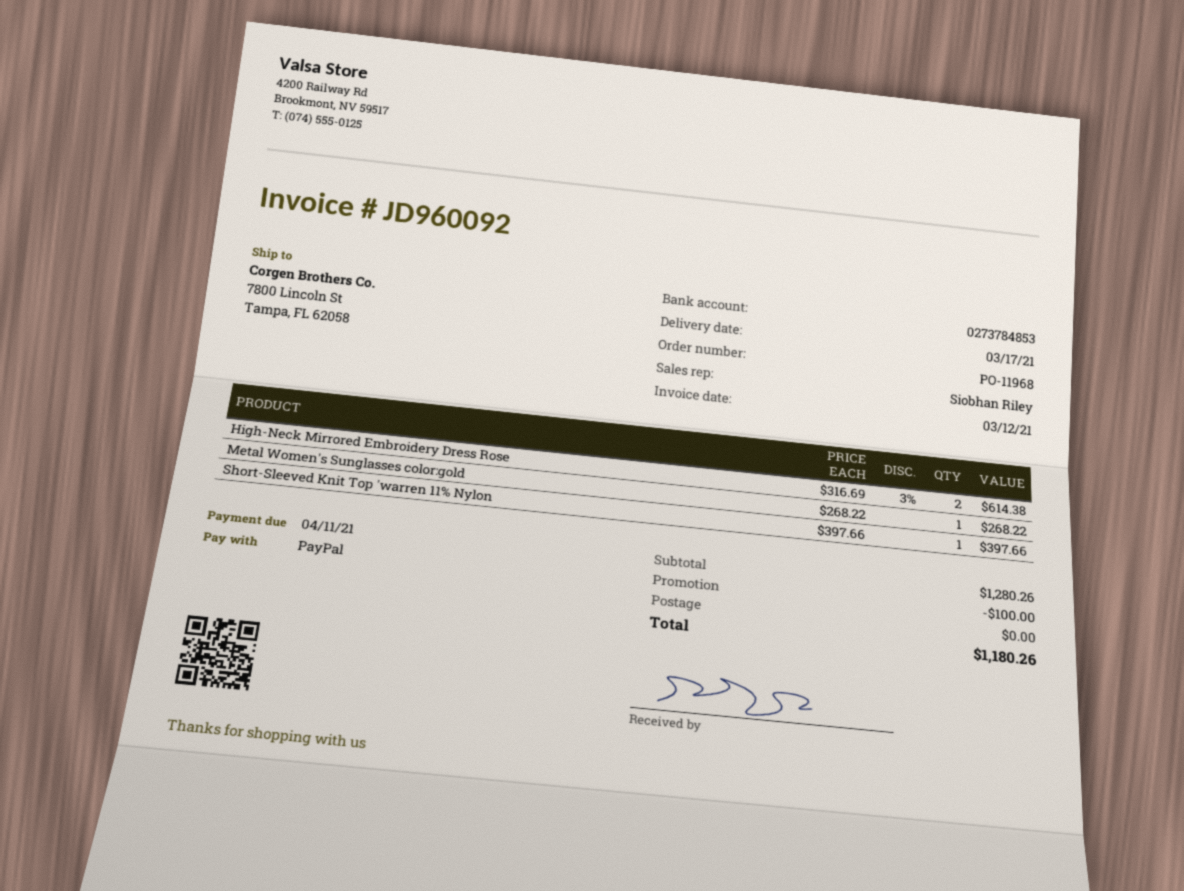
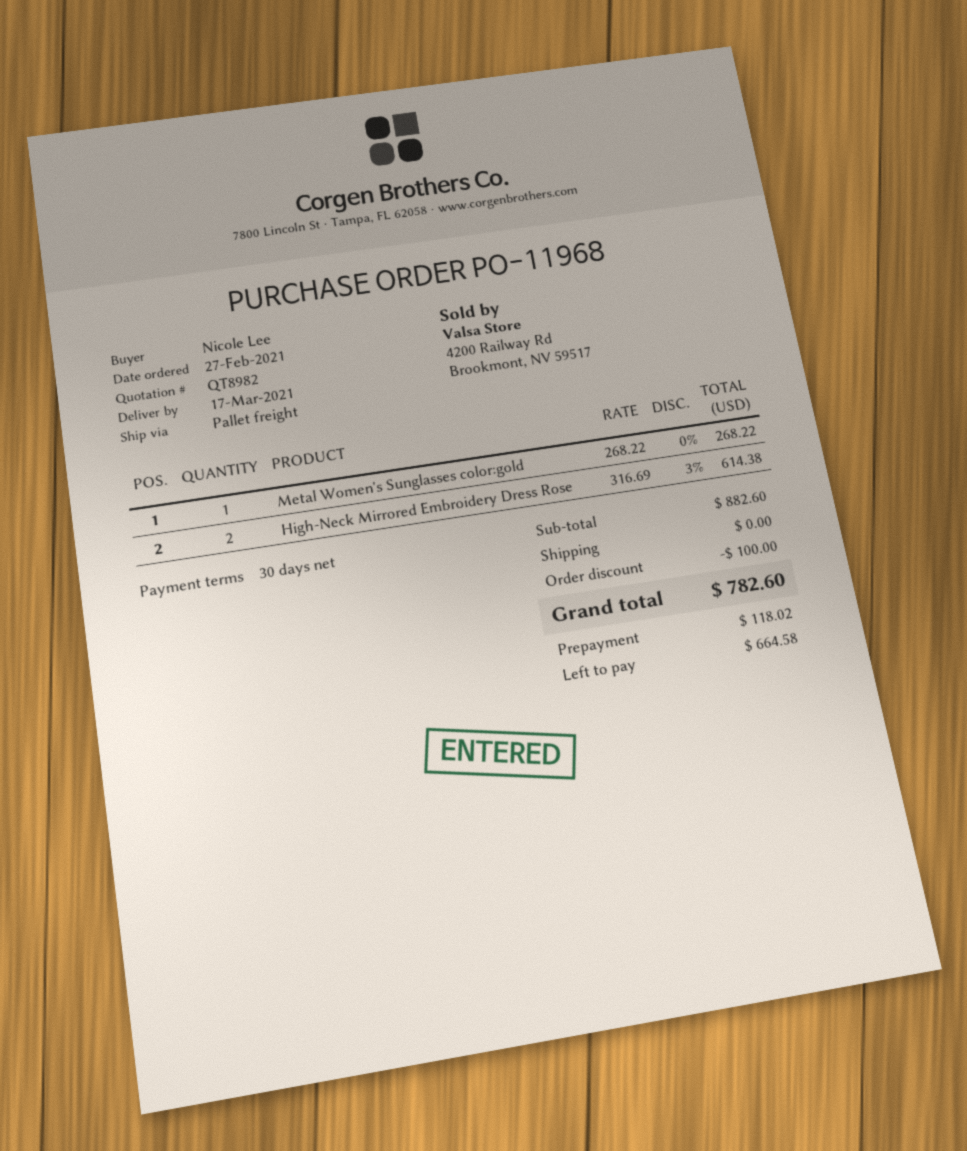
Short-Sleeved Knit Top 'warren 11% Nylon: 1 x 397.66 = 397.66 -> none
subtotal: 1280.26 -> 882.60
total: 1180.26 -> 782.60

